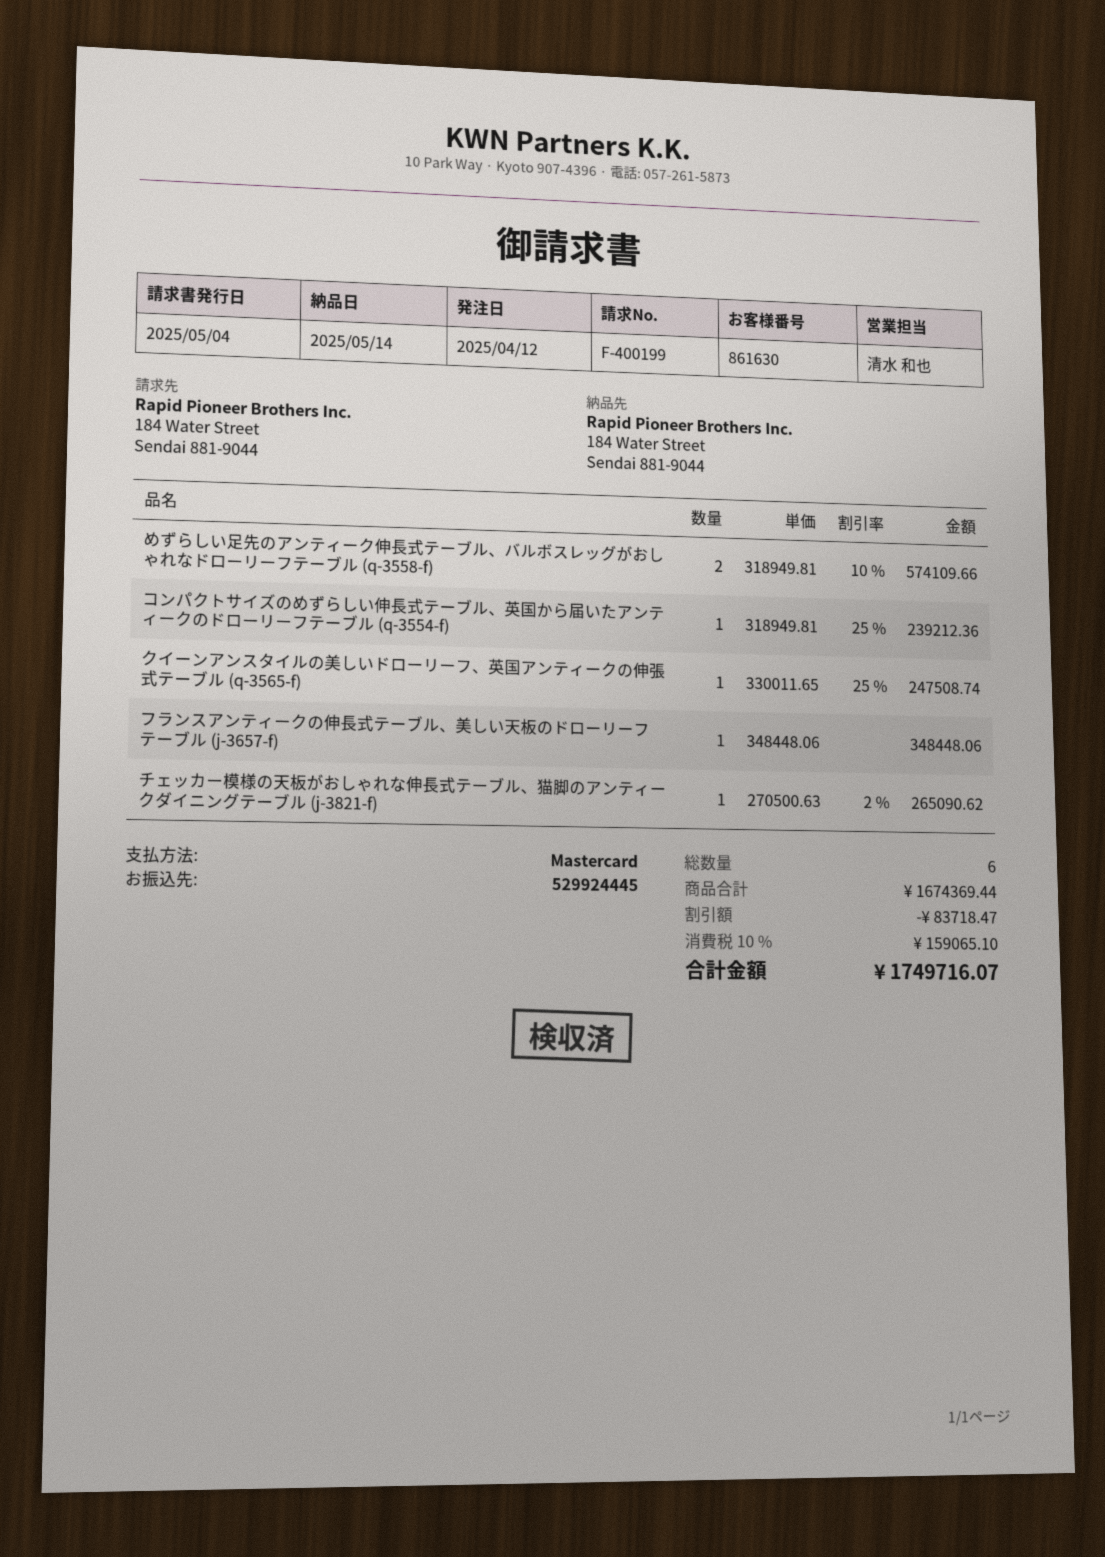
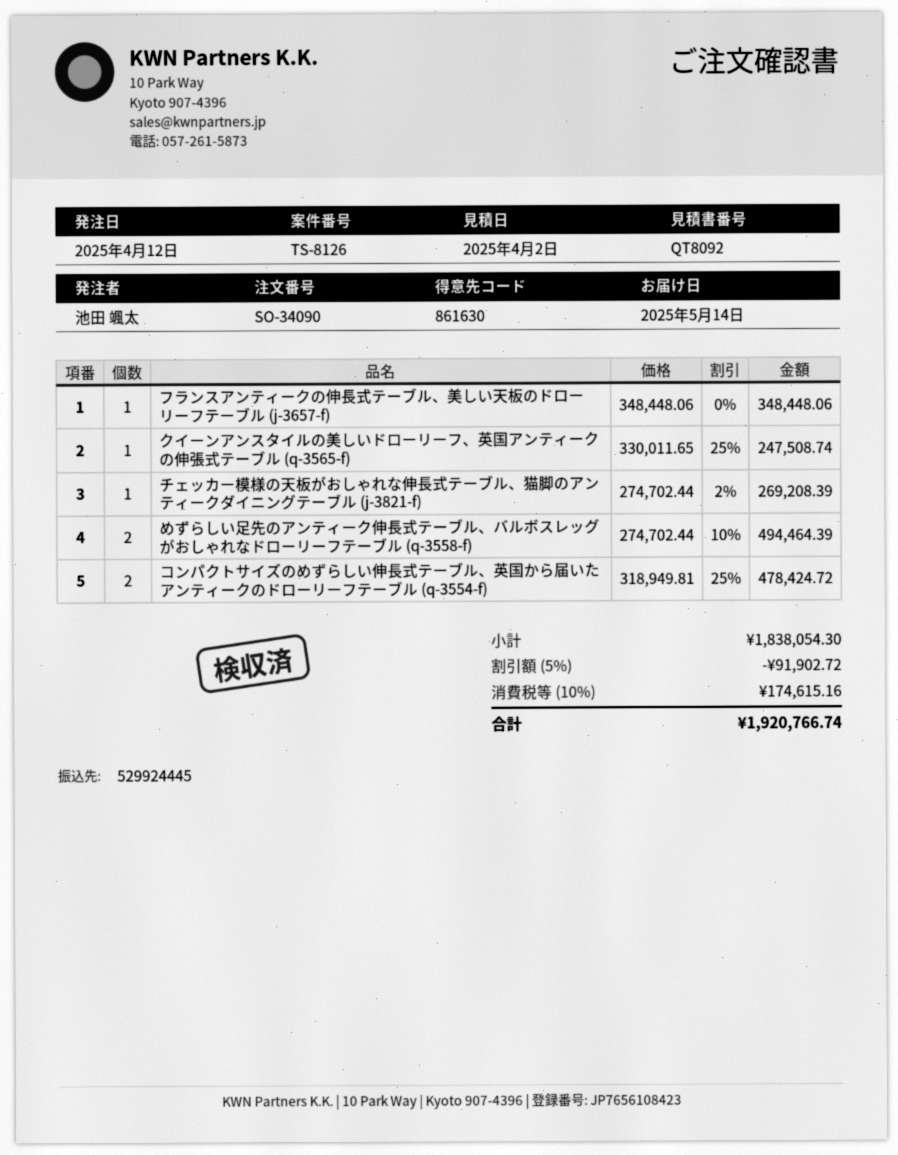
めずらしい足先のアンティーク伸長式テーブル、バルボスレッグがおしゃれなドローリーフテーブル (q-3558-f): 2 x 318949.81 - 10% = 574109.66 -> 2 x 274702.44 - 10% = 494464.39
コンパクトサイズのめずらしい伸長式テーブル、英国から届いたアンティークのドローリーフテーブル (q-3554-f): 1 x 318949.81 - 25% = 239212.36 -> 2 x 318949.81 - 25% = 478424.72
チェッカー模様の天板がおしゃれな伸長式テーブル、猫脚のアンティークダイニングテーブル (j-3821-f): 1 x 270500.63 - 2% = 265090.62 -> 1 x 274702.44 - 2% = 269208.39
subtotal: 1674369.44 -> 1838054.30
discount: 83718.47 -> 91902.72
tax: 10% = 159065.10 -> 10% = 174615.16
total: 1749716.07 -> 1920766.74

